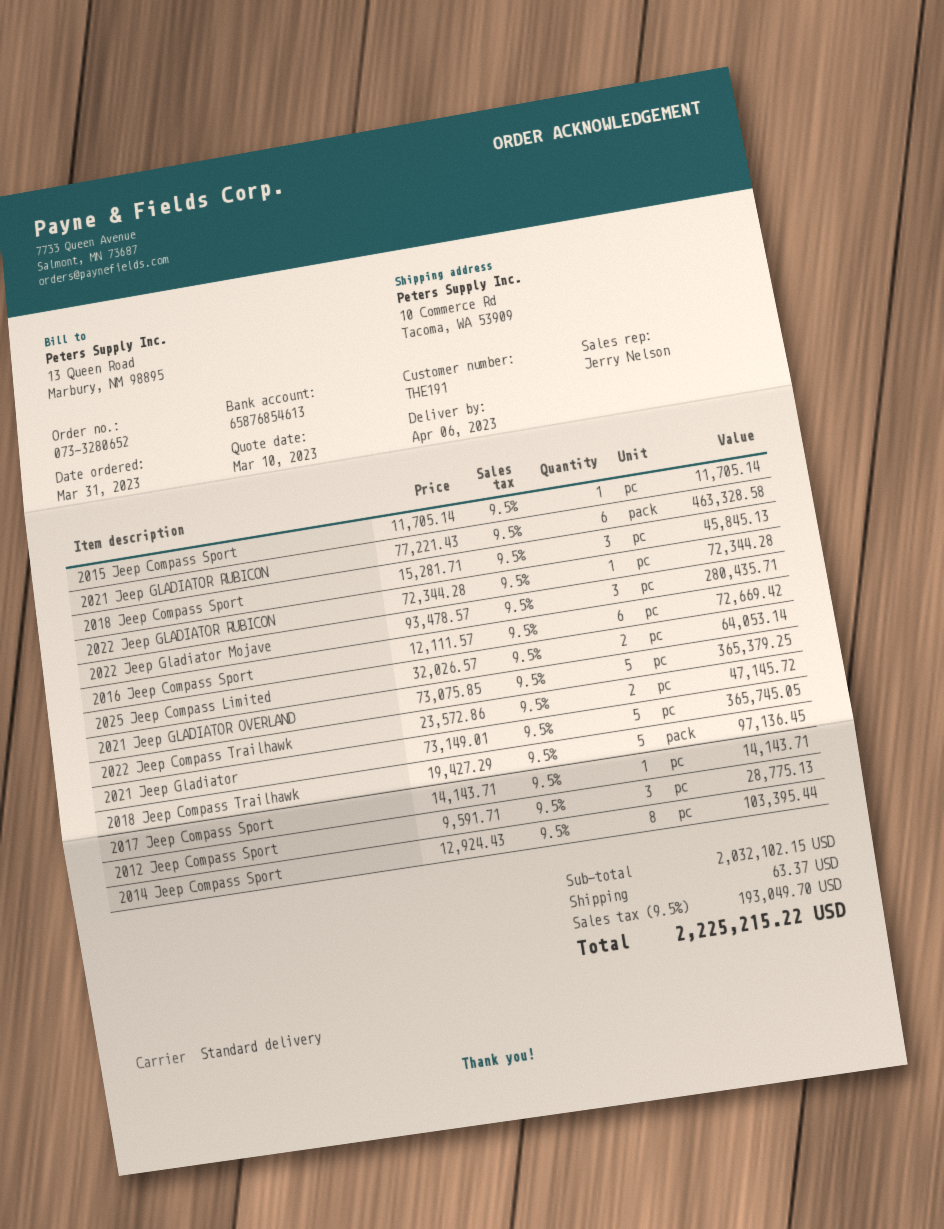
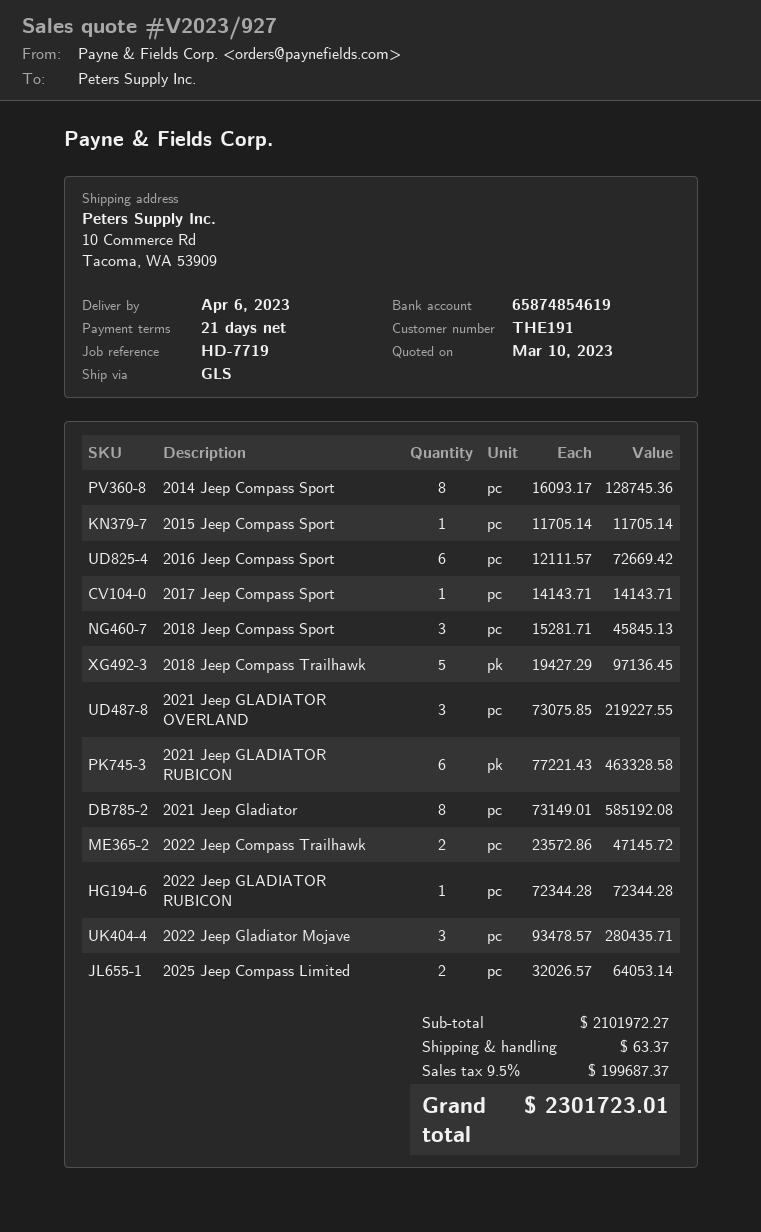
bank account: 65876854613 -> 65874854619
shipping method: standard -> GLS
2021 Jeep GLADIATOR OVERLAND: 5 x 73075.85 = 365379.25 -> 3 x 73075.85 = 219227.55
2021 Jeep Gladiator: 5 x 73149.01 = 365745.05 -> 8 x 73149.01 = 585192.08
2012 Jeep Compass Sport: 3 x 9591.71 = 28775.13 -> none
2014 Jeep Compass Sport: 8 x 12924.43 = 103395.44 -> 8 x 16093.17 = 128745.36
subtotal: 2032102.15 -> 2101972.27
tax: 9.5% = 193049.70 -> 9.5% = 199687.37
total: 2225215.22 -> 2301723.01

